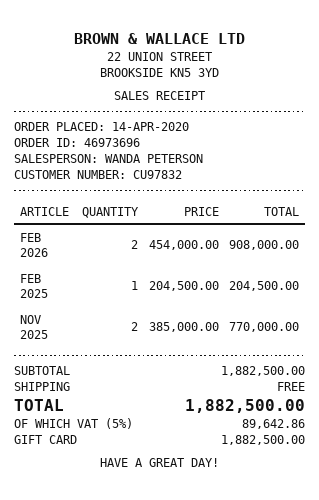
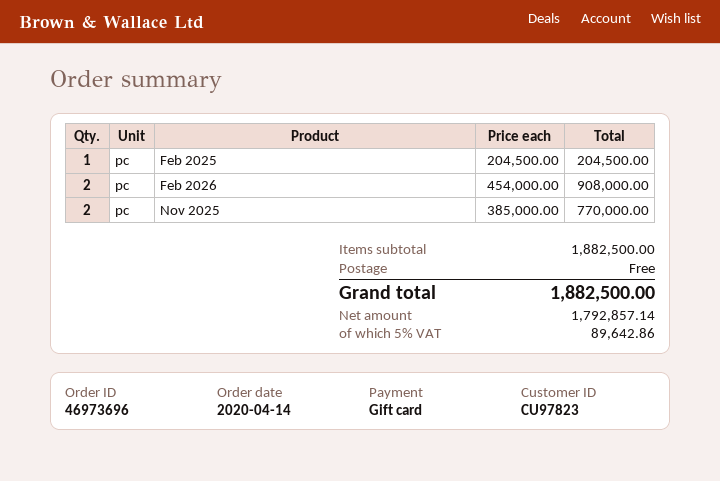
customer number: CU97832 -> CU97823

